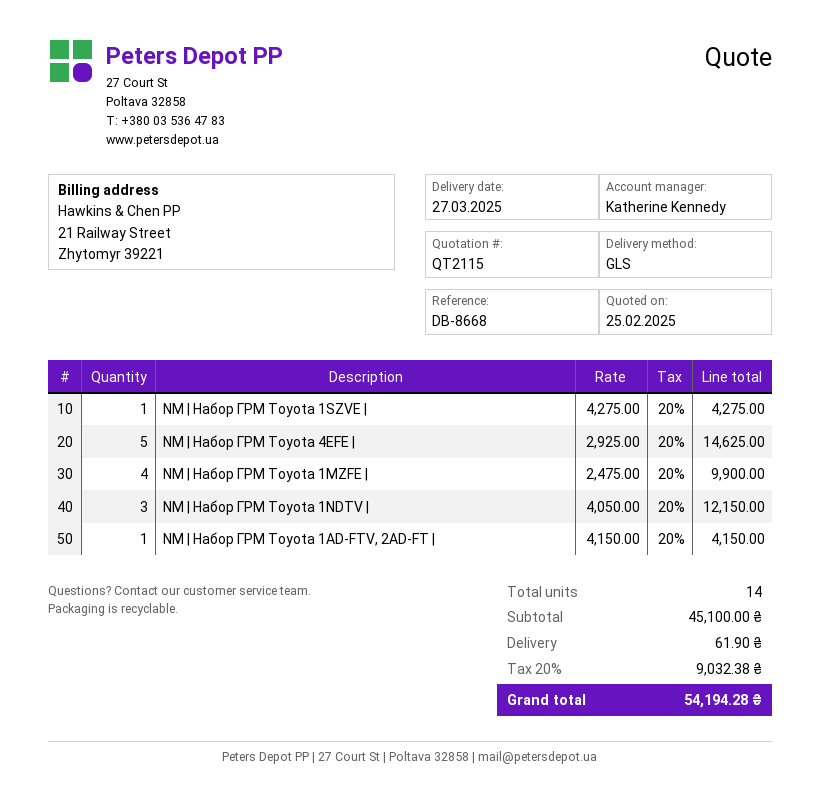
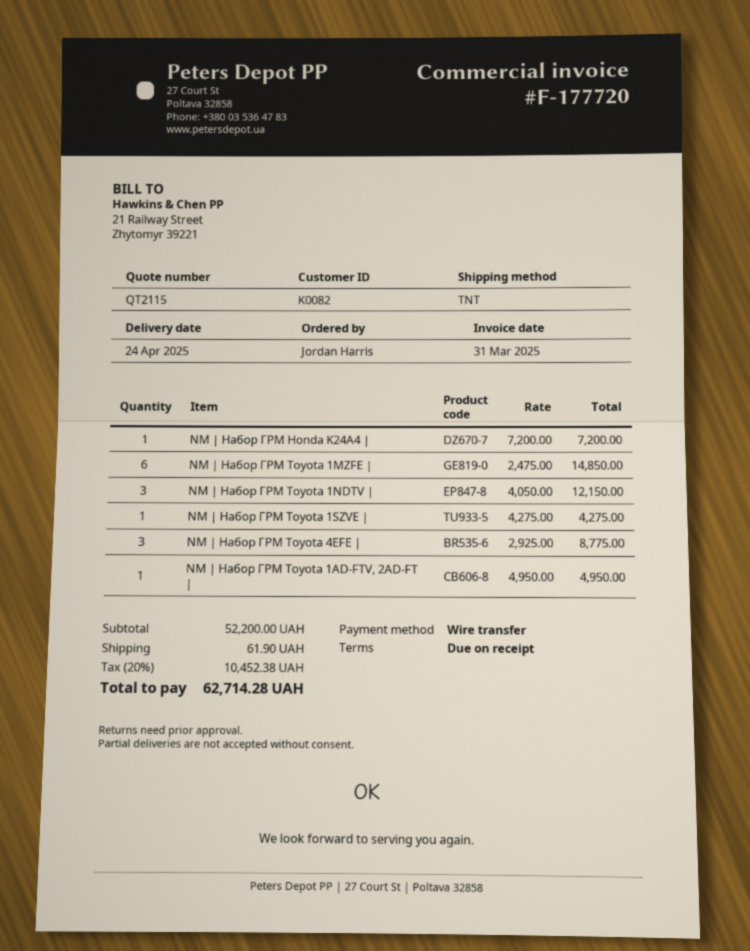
delivery date: 2025-03-27 -> 2025-04-24
shipping method: GLS -> TNT
NM | Набор ГРМ Toyota 4EFE |: 5 x 2925.00 = 14625.00 -> 3 x 2925.00 = 8775.00
NM | Набор ГРМ Toyota 1MZFE |: 4 x 2475.00 = 9900.00 -> 6 x 2475.00 = 14850.00
NM | Набор ГРМ Toyota 1AD-FTV, 2AD-FT |: 1 x 4150.00 = 4150.00 -> 1 x 4950.00 = 4950.00
NM | Набор ГРМ Honda K24A4 |: none -> 1 x 7200.00 = 7200.00
subtotal: 45100.00 -> 52200.00
tax: 20% = 9032.38 -> 20% = 10452.38
total: 54194.28 -> 62714.28

